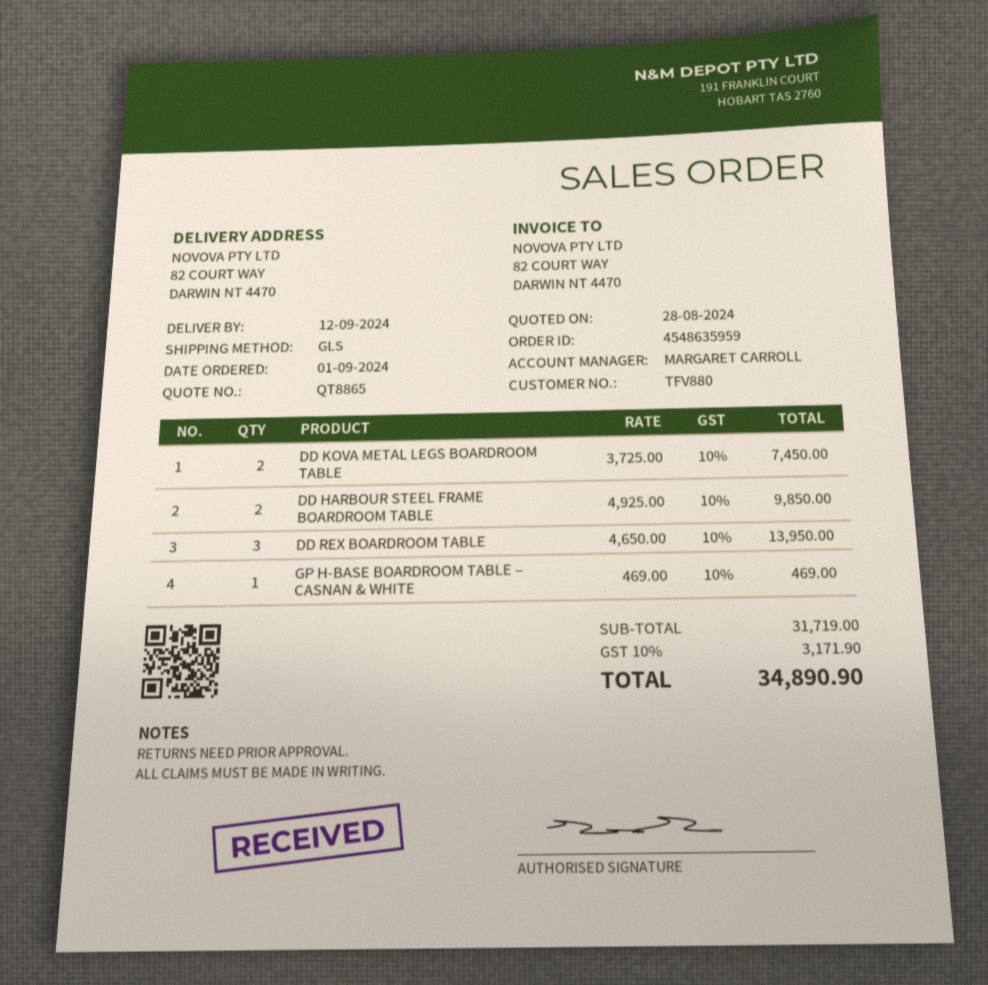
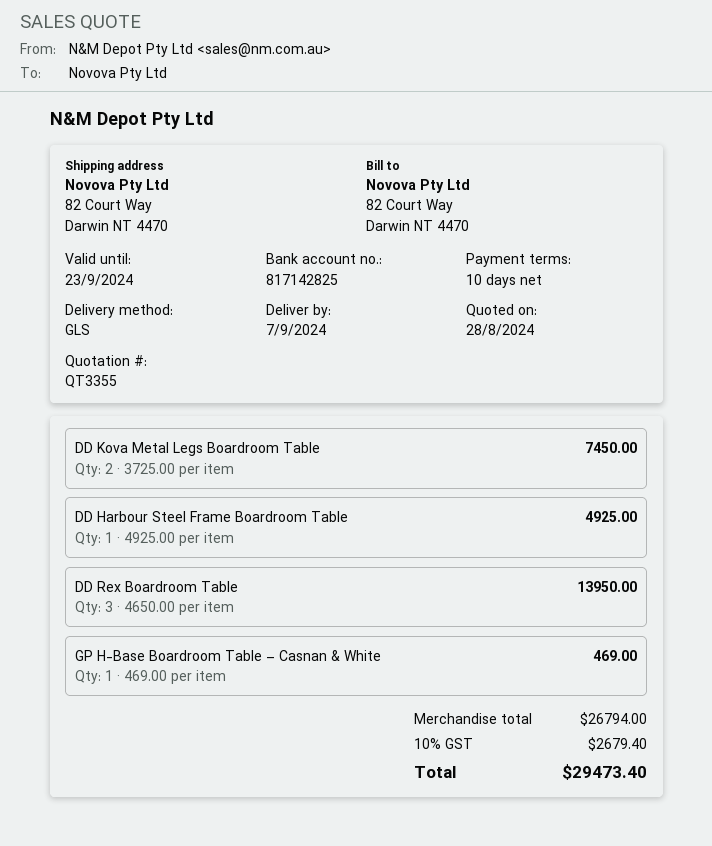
quote number: QT8865 -> QT3355
delivery date: 2024-09-12 -> 2024-09-07
DD HARBOUR STEEL FRAME BOARDROOM TABLE: 2 x 4925.00 = 9850.00 -> 1 x 4925.00 = 4925.00
subtotal: 31719.00 -> 26794.00
tax: 10% = 3171.90 -> 10% = 2679.40
total: 34890.90 -> 29473.40

